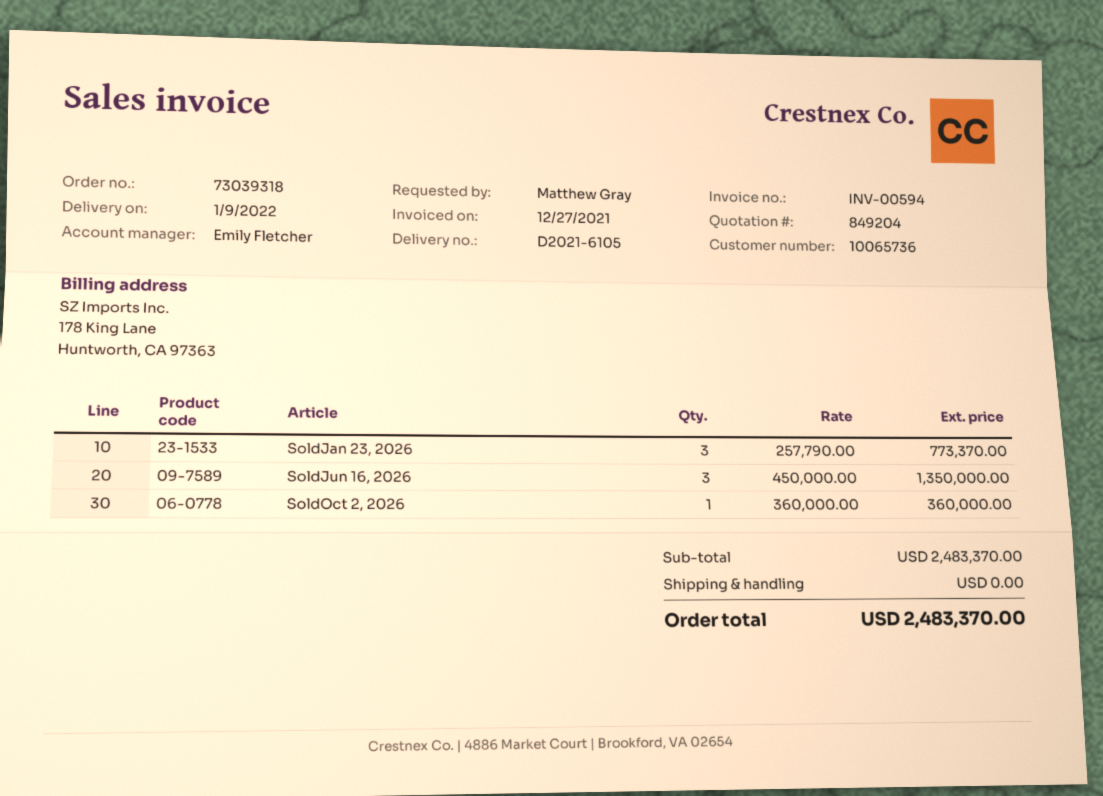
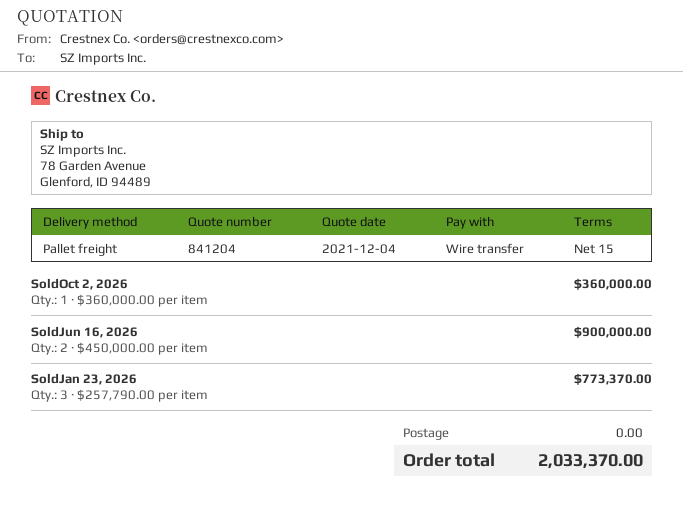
quote number: 849204 -> 841204
SoldJun 16, 2026: 3 x 450000.00 = 1350000.00 -> 2 x 450000.00 = 900000.00
total: 2483370.00 -> 2033370.00

